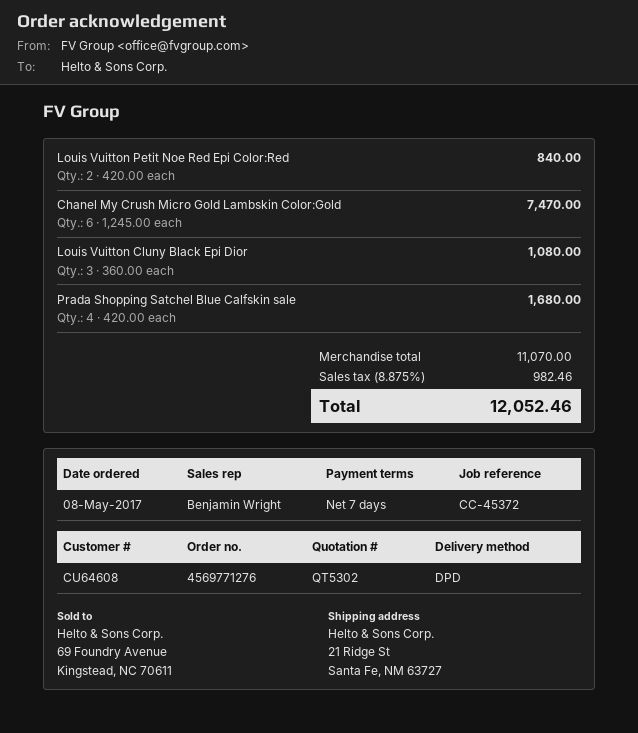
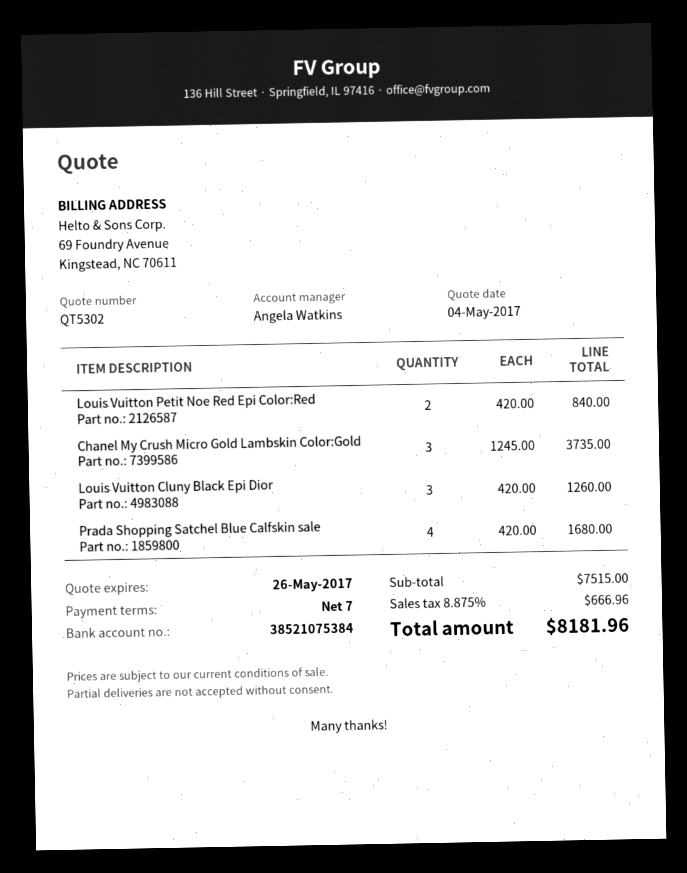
sales rep: Benjamin Wright -> Angela Watkins
Chanel My Crush Micro Gold Lambskin Color:Gold: 6 x 1245.00 = 7470.00 -> 3 x 1245.00 = 3735.00
Louis Vuitton Cluny Black Epi Dior: 3 x 360.00 = 1080.00 -> 3 x 420.00 = 1260.00
subtotal: 11070.00 -> 7515.00
tax: 8.875% = 982.46 -> 8.875% = 666.96
total: 12052.46 -> 8181.96

